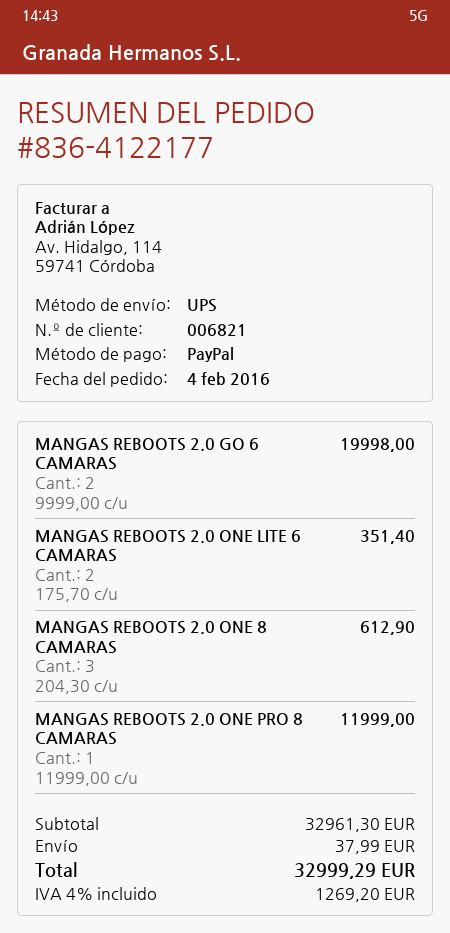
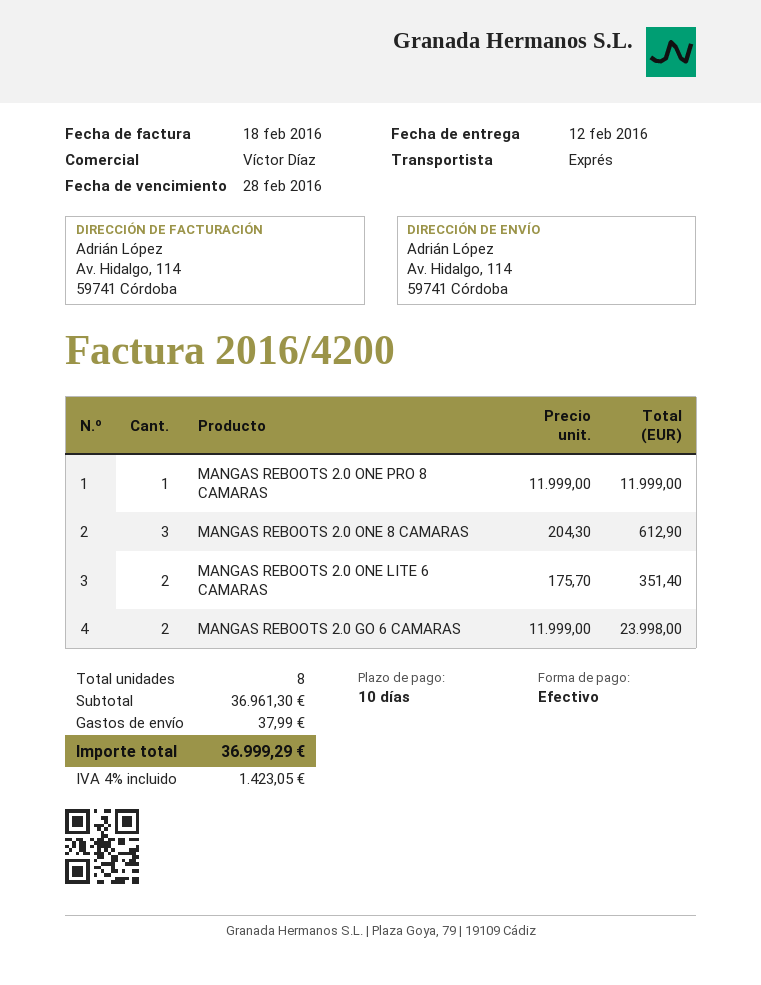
payment method: PayPal -> cash
shipping method: UPS -> express
MANGAS REBOOTS 2.0 GO 6 CAMARAS: 2 x 9999.00 = 19998.00 -> 2 x 11999.00 = 23998.00
subtotal: 32961.30 -> 36961.30
tax: 4% = 1269.20 -> 4% = 1423.05
total: 32999.29 -> 36999.29

